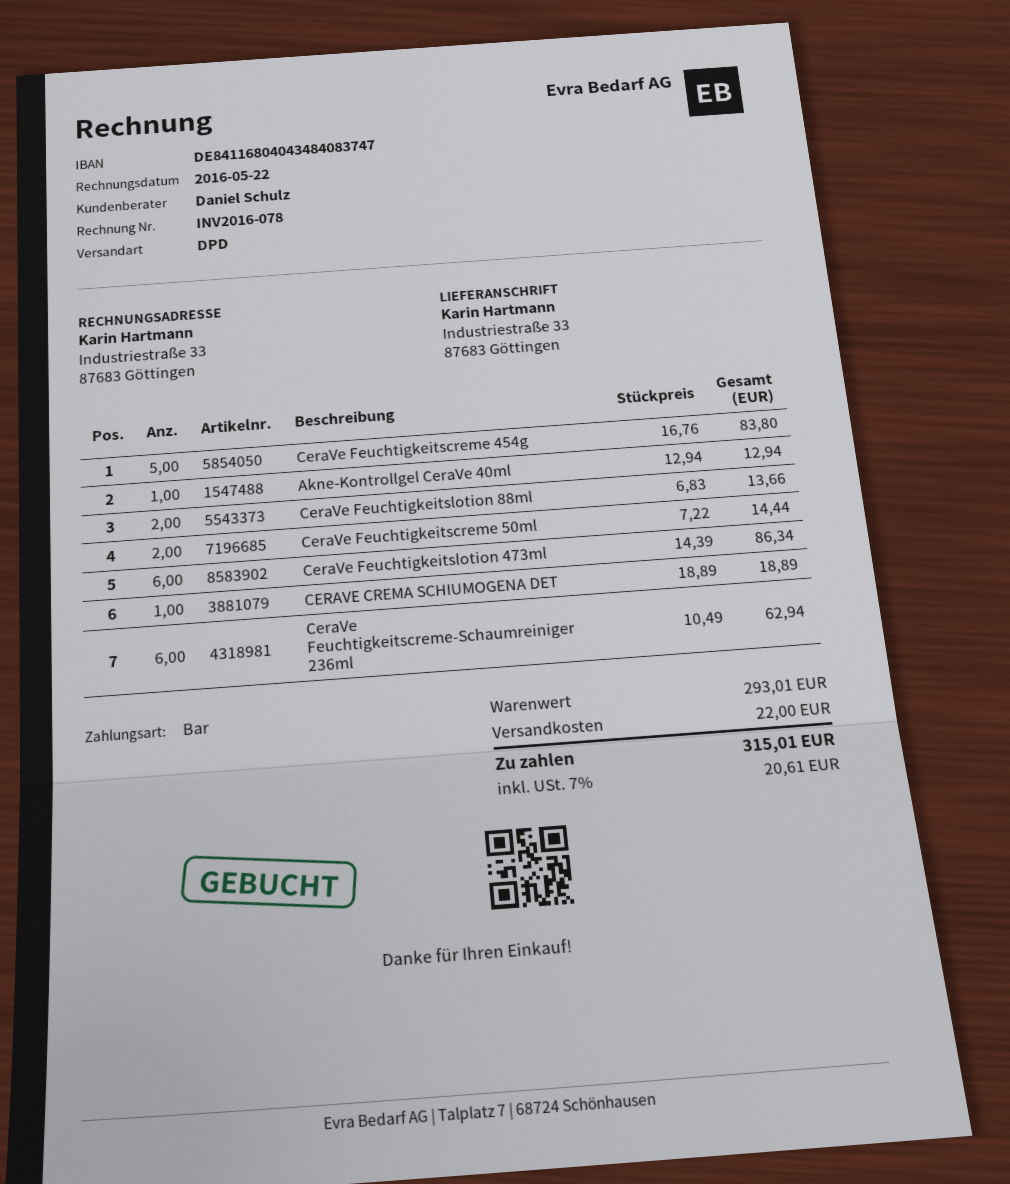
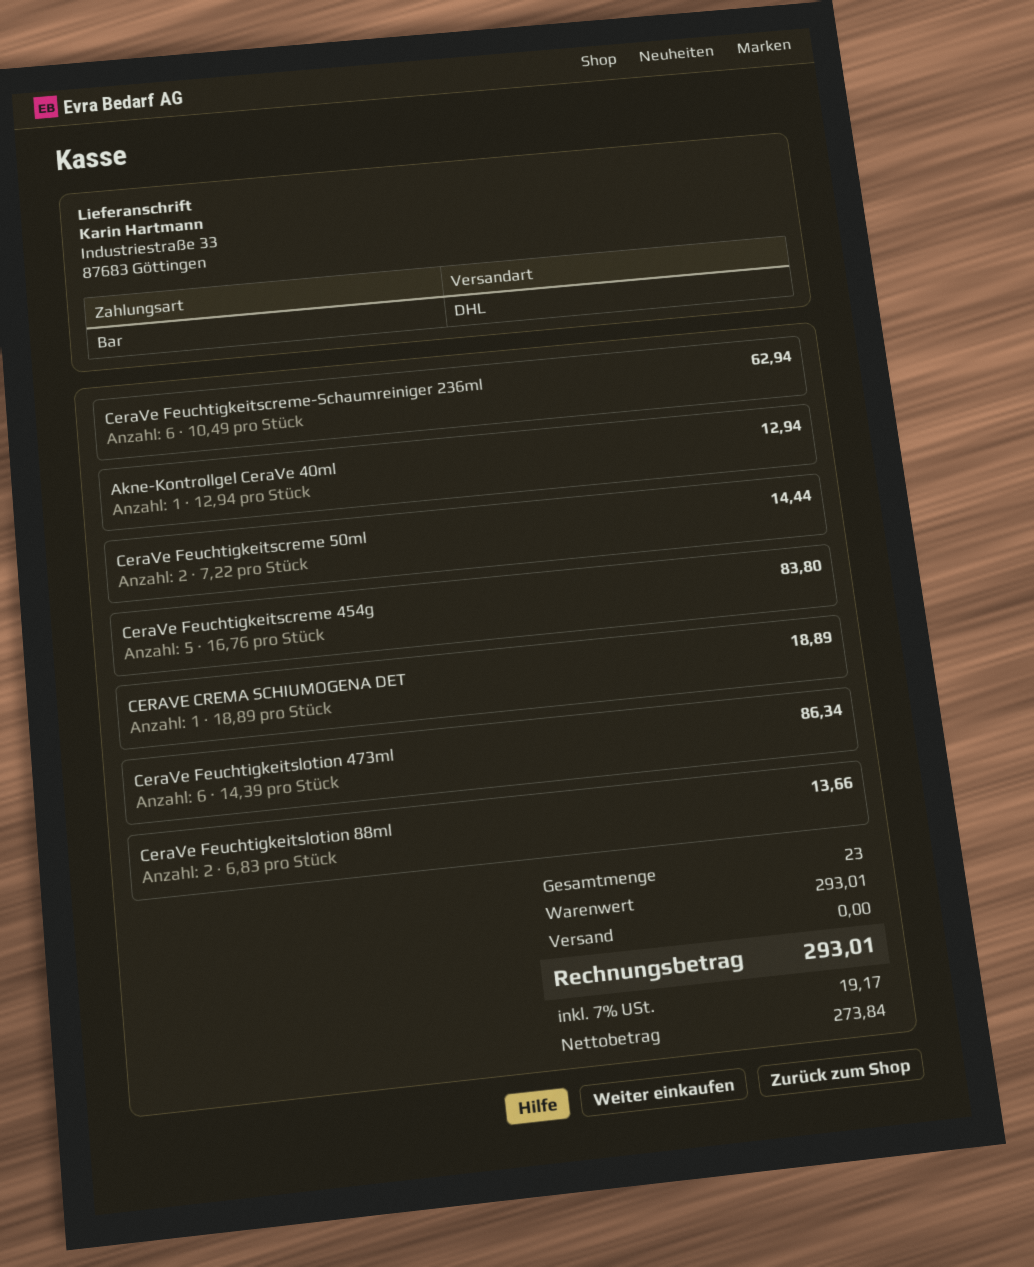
shipping method: DPD -> DHL
shipping: 22.00 -> 0.00
tax: 7% = 20.61 -> 7% = 19.17
total: 315.01 -> 293.01

